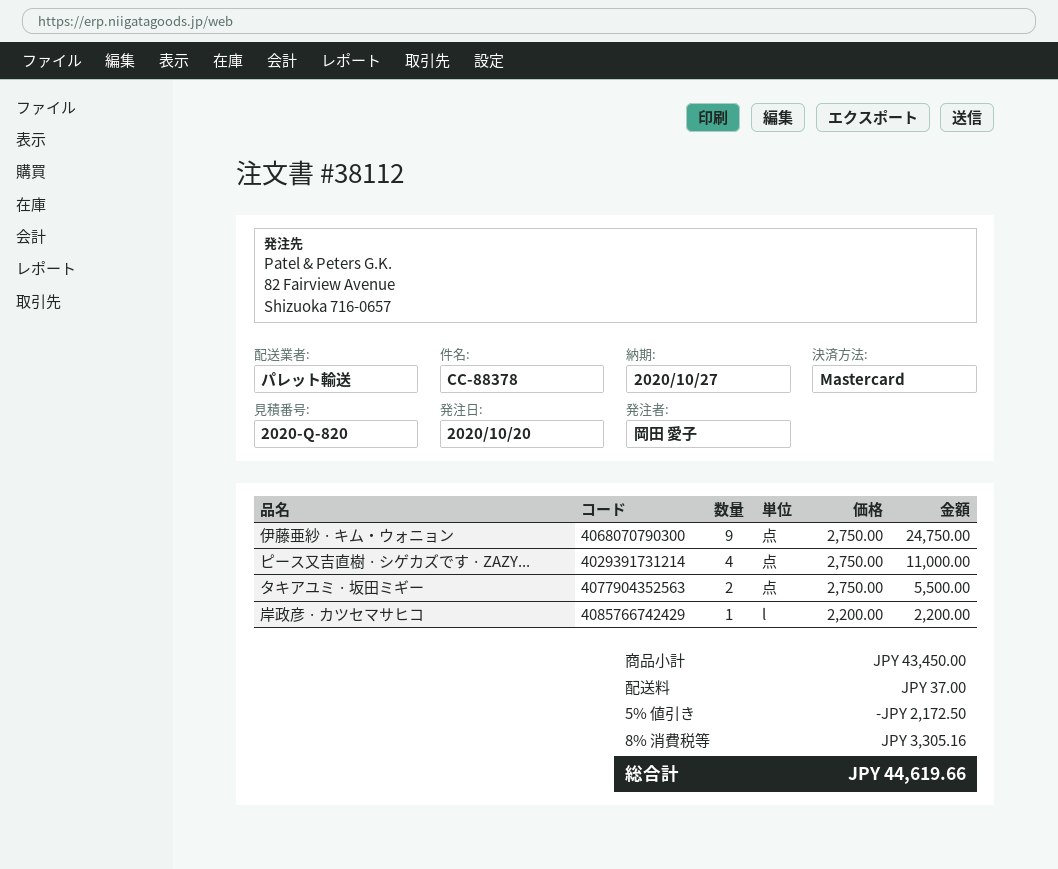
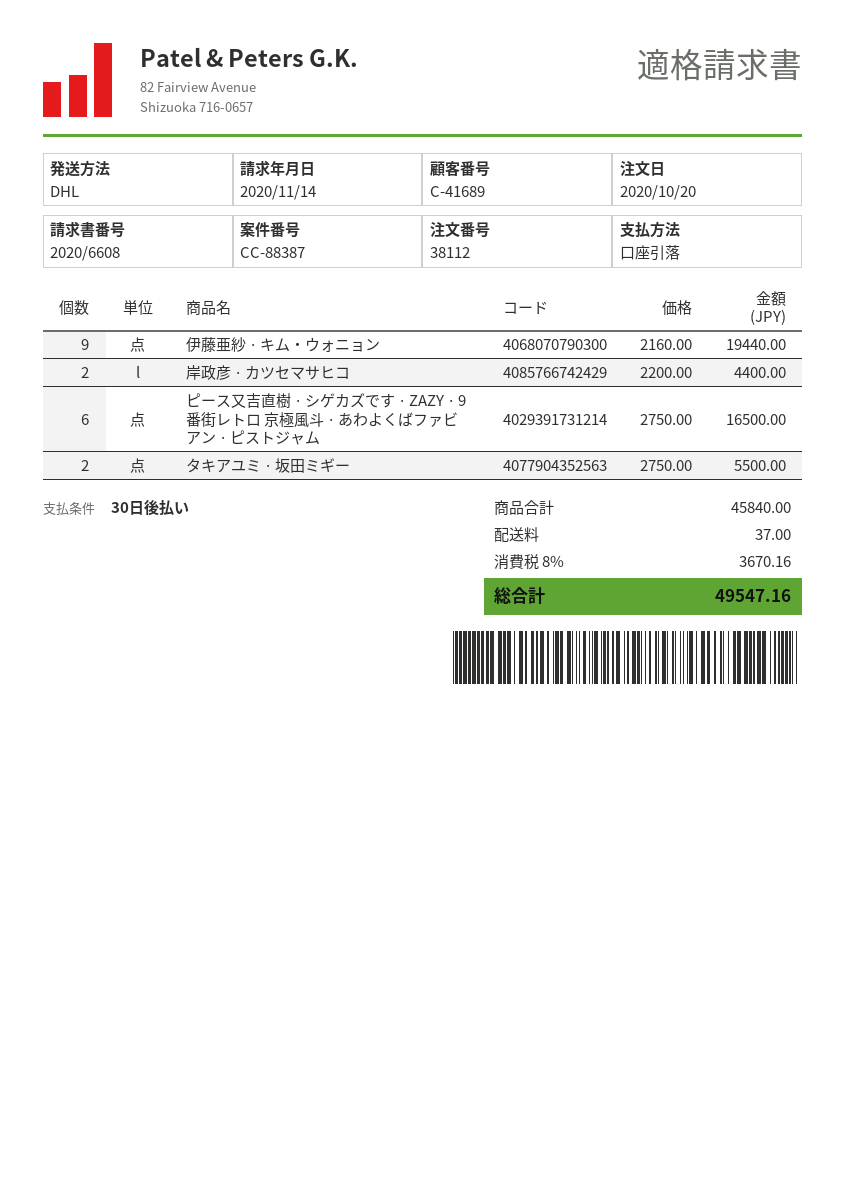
reference: CC-88378 -> CC-88387
payment method: Mastercard -> direct debit
shipping method: pallet freight -> DHL
伊藤亜紗 · キム・ウォニョン: 9 x 2750.00 = 24750.00 -> 9 x 2160.00 = 19440.00
ピース又吉直樹 · シゲカズです · ZAZY...: 4 x 2750.00 = 11000.00 -> 6 x 2750.00 = 16500.00
岸政彦 · カツセマサヒコ: 1 x 2200.00 = 2200.00 -> 2 x 2200.00 = 4400.00
subtotal: 43450.00 -> 45840.00
discount: 5% = 2172.50 -> none
tax: 8% = 3305.16 -> 8% = 3670.16
total: 44619.66 -> 49547.16

